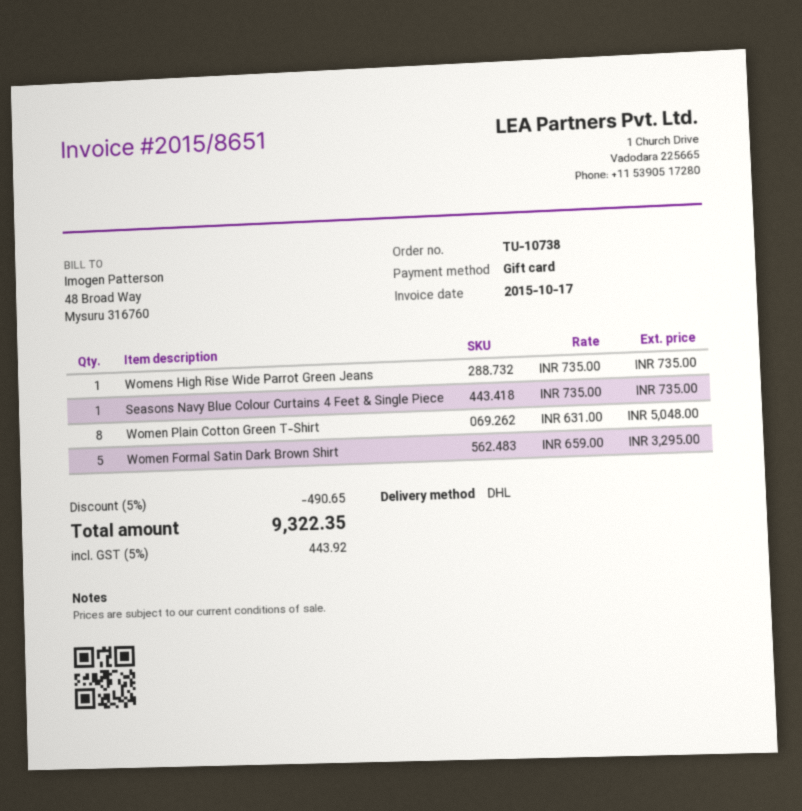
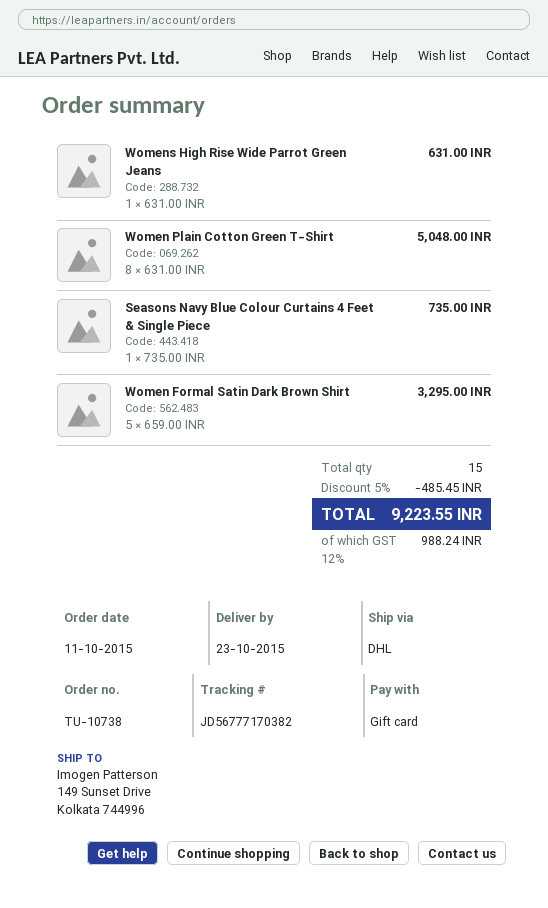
Womens High Rise Wide Parrot Green Jeans: 1 x 735.00 = 735.00 -> 1 x 631.00 = 631.00
discount: 5% = 490.65 -> 5% = 485.45
tax: 5% = 443.92 -> 12% = 988.24
total: 9322.35 -> 9223.55

